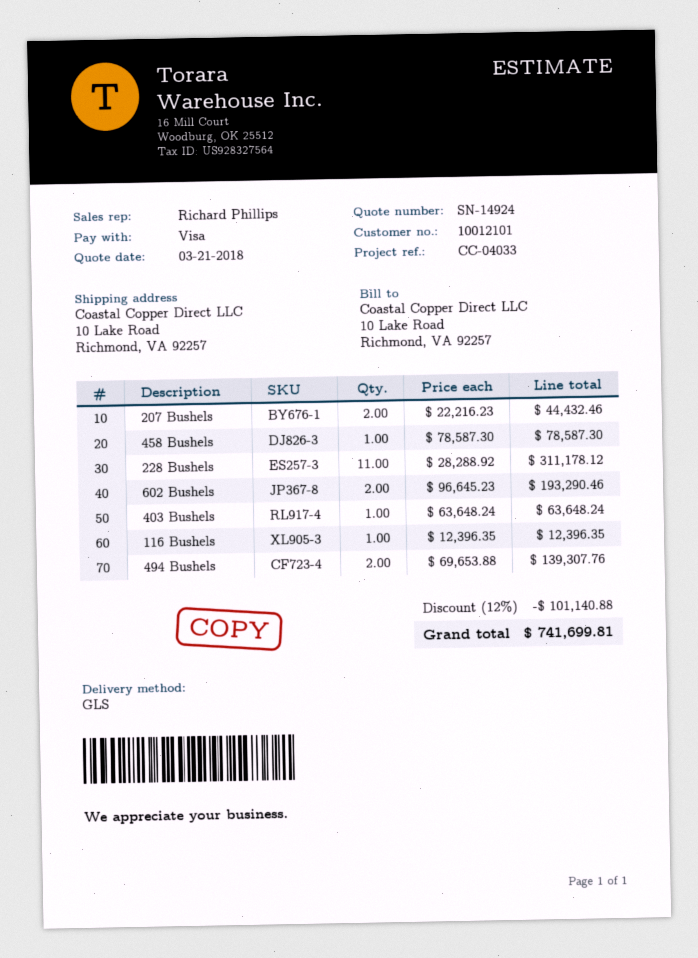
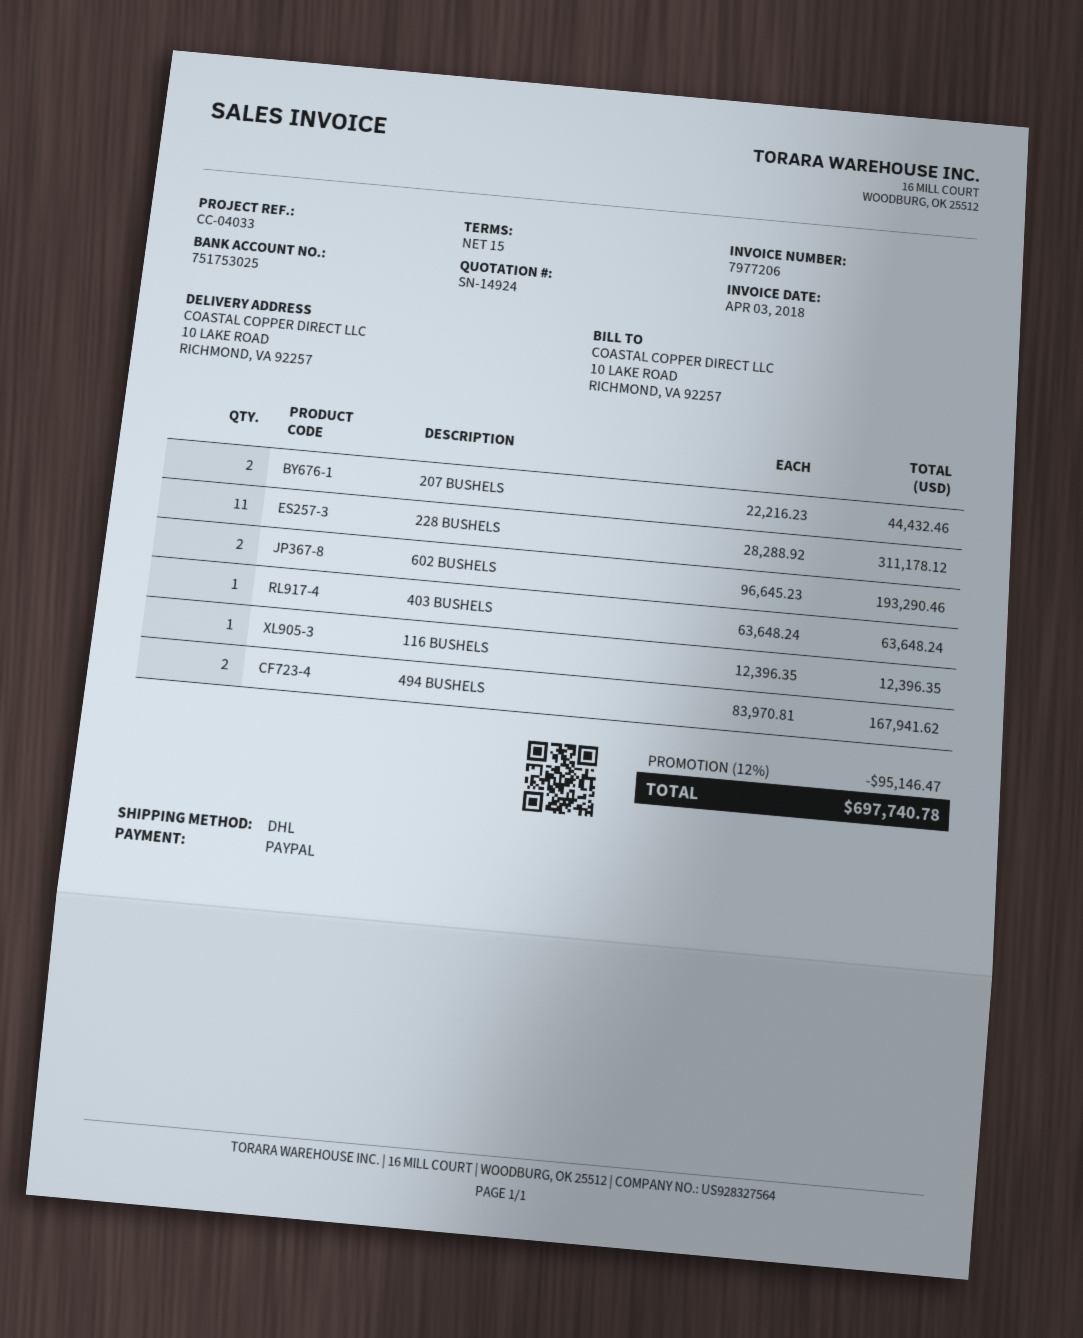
payment method: Visa -> PayPal
shipping method: GLS -> DHL
458 Bushels: 1 x 78587.30 = 78587.30 -> none
494 Bushels: 2 x 69653.88 = 139307.76 -> 2 x 83970.81 = 167941.62
discount: 12% = 101140.88 -> 12% = 95146.47
total: 741699.81 -> 697740.78

